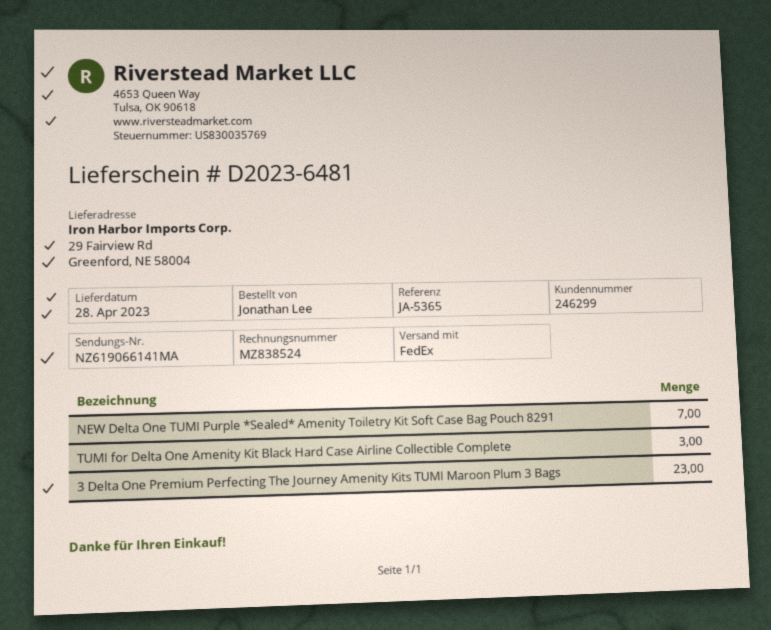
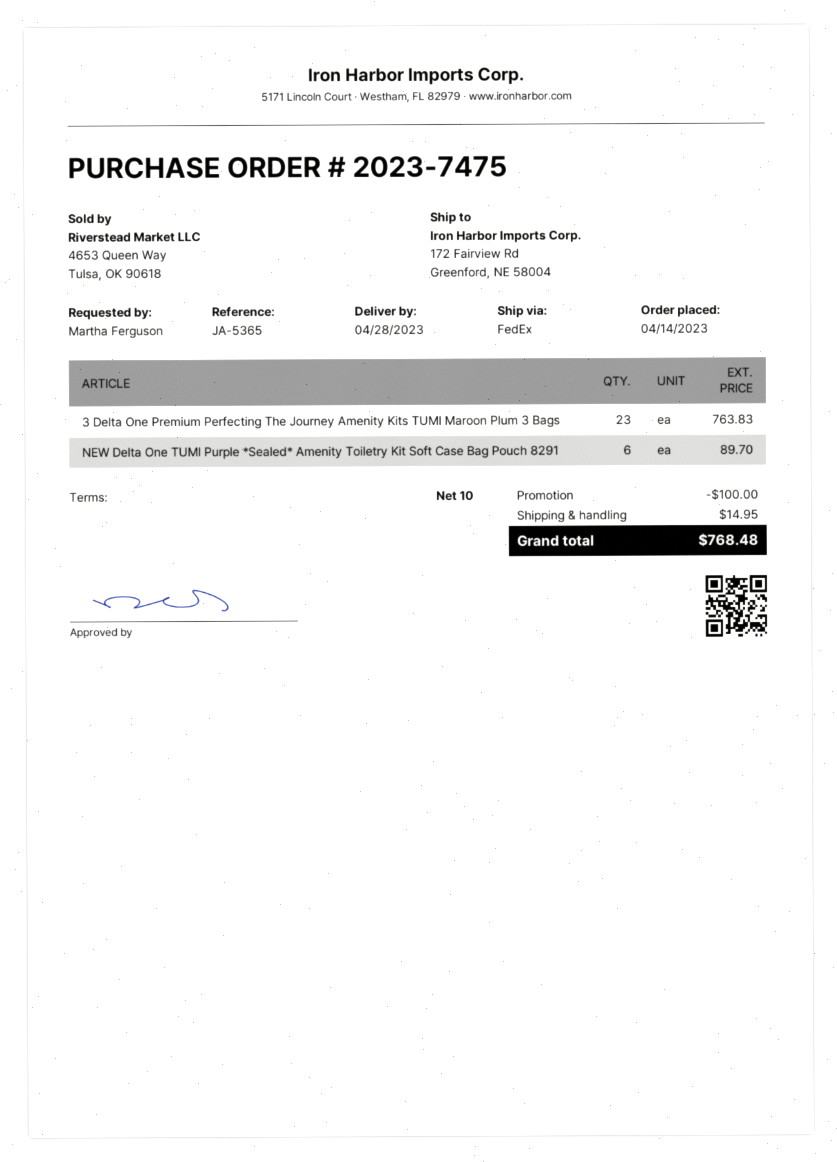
ordered by: Jonathan Lee -> Martha Ferguson
ship to: 29 Fairview Rd, Greenford, NE 58004 -> 172 Fairview Rd, Greenford, NE 58004
NEW Delta One TUMI Purple *Sealed* Amenity Toiletry Kit Soft Case Bag Pouch 8291: 7 -> 6
TUMI for Delta One Amenity Kit Black Hard Case Airline Collectible Complete: 3 -> none

